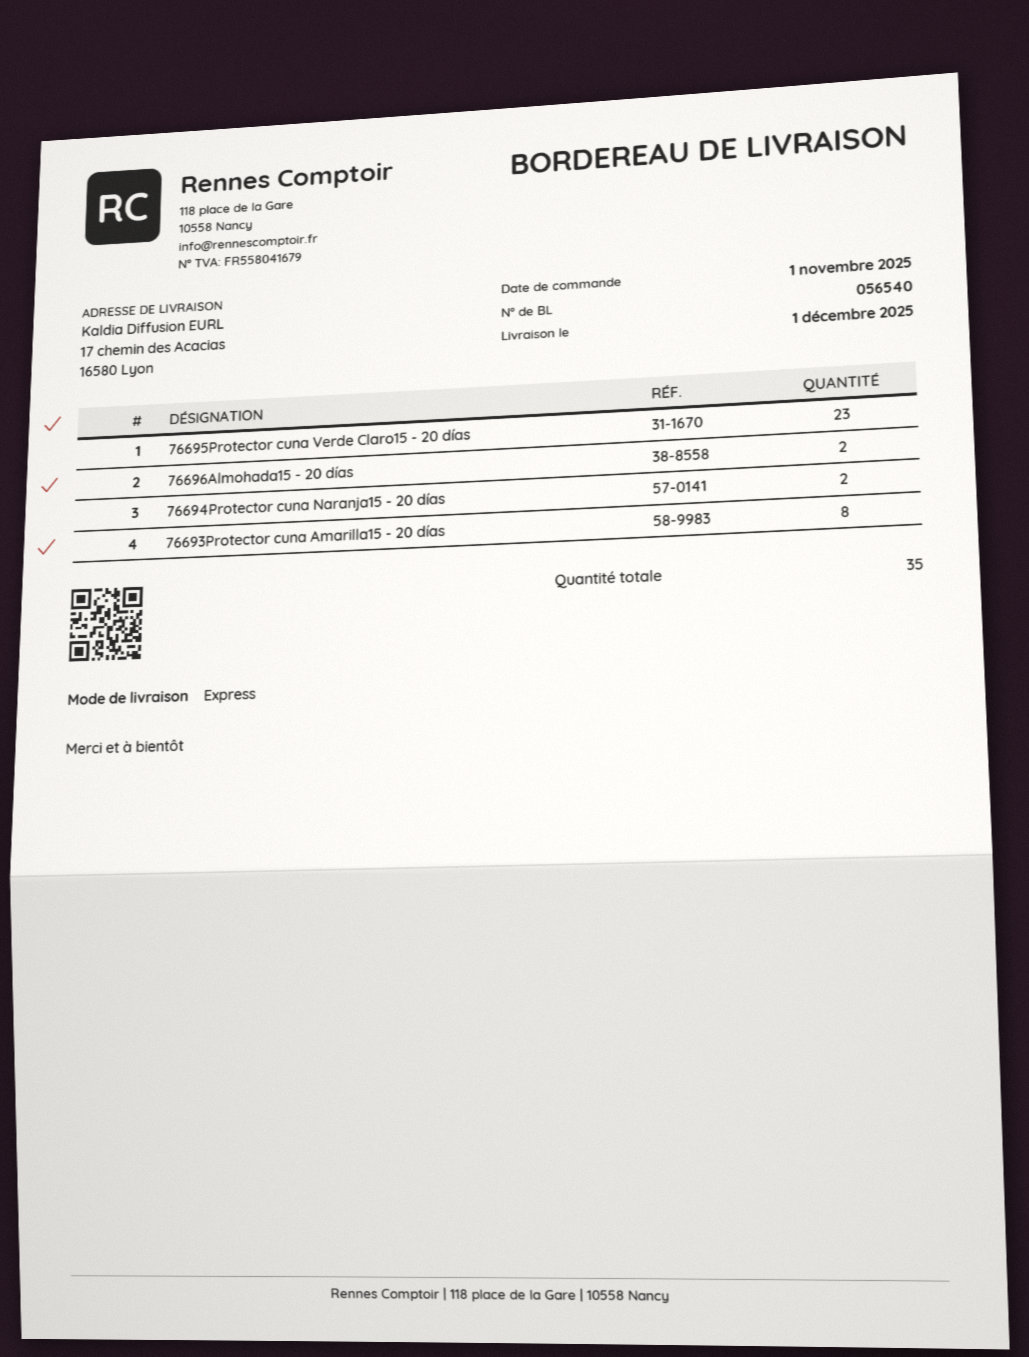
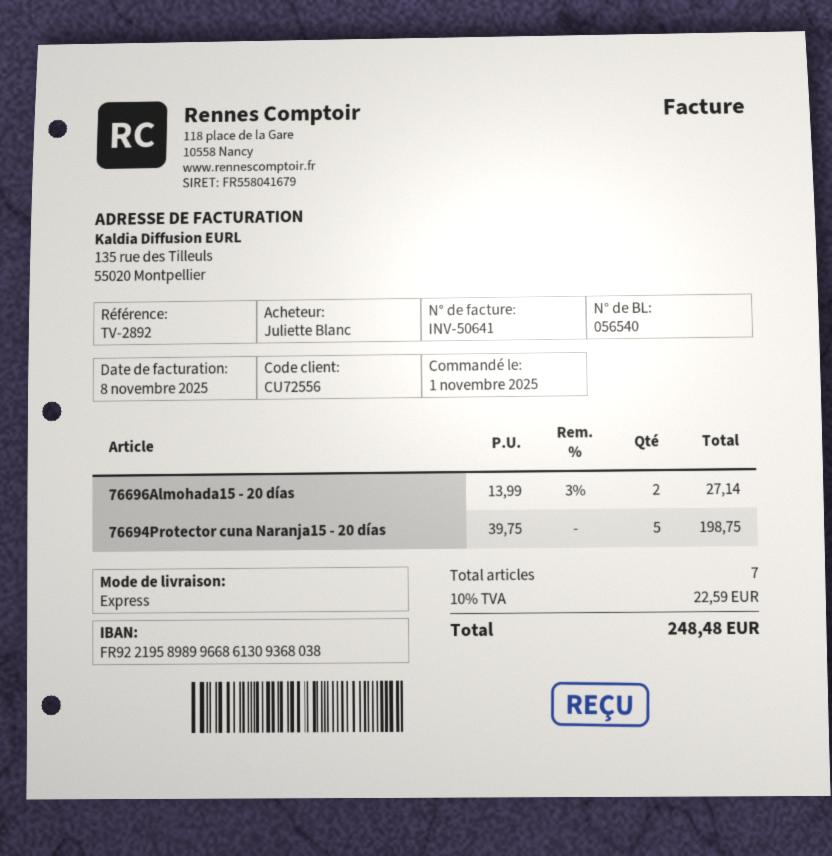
76695Protector cuna Verde Claro15 - 20 días: 23 -> none
76694Protector cuna Naranja15 - 20 días: 2 -> 5
76693Protector cuna Amarilla15 - 20 días: 8 -> none
total quantity: 35 -> 7

